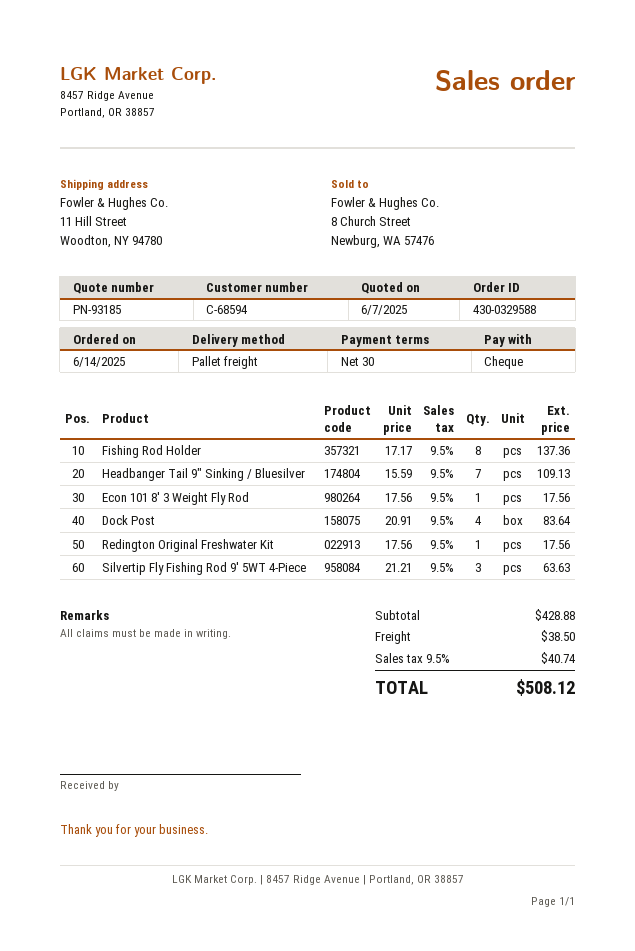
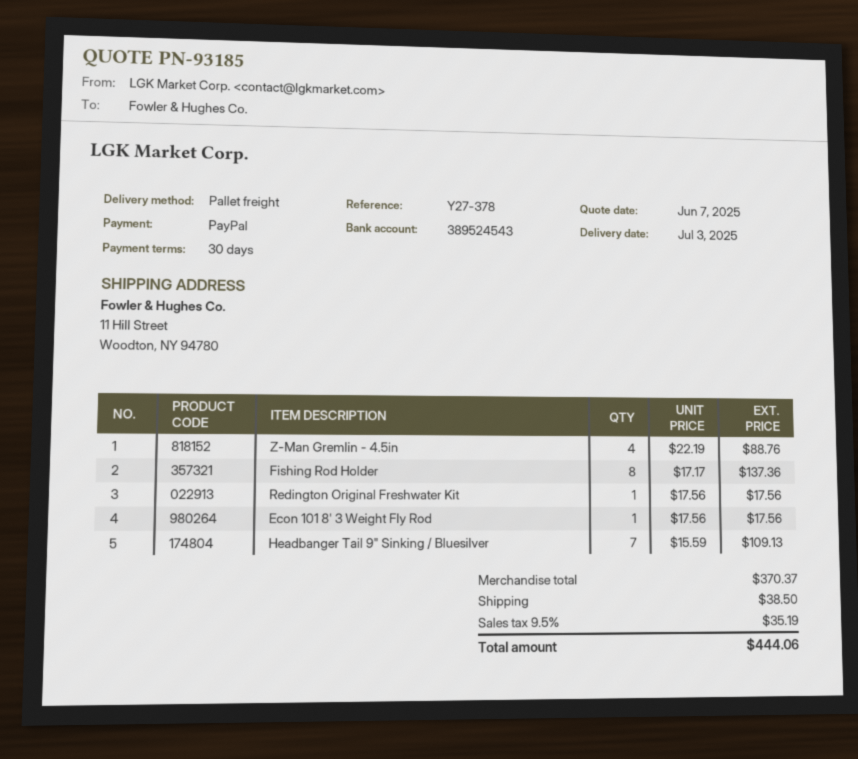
payment method: cheque -> PayPal
Dock Post: 4 x 20.91 = 83.64 -> none
Silvertip Fly Fishing Rod 9' 5WT 4-Piece: 3 x 21.21 = 63.63 -> none
Z-Man Gremlin - 4.5in: none -> 4 x 22.19 = 88.76
subtotal: 428.88 -> 370.37
tax: 9.5% = 40.74 -> 9.5% = 35.19
total: 508.12 -> 444.06

